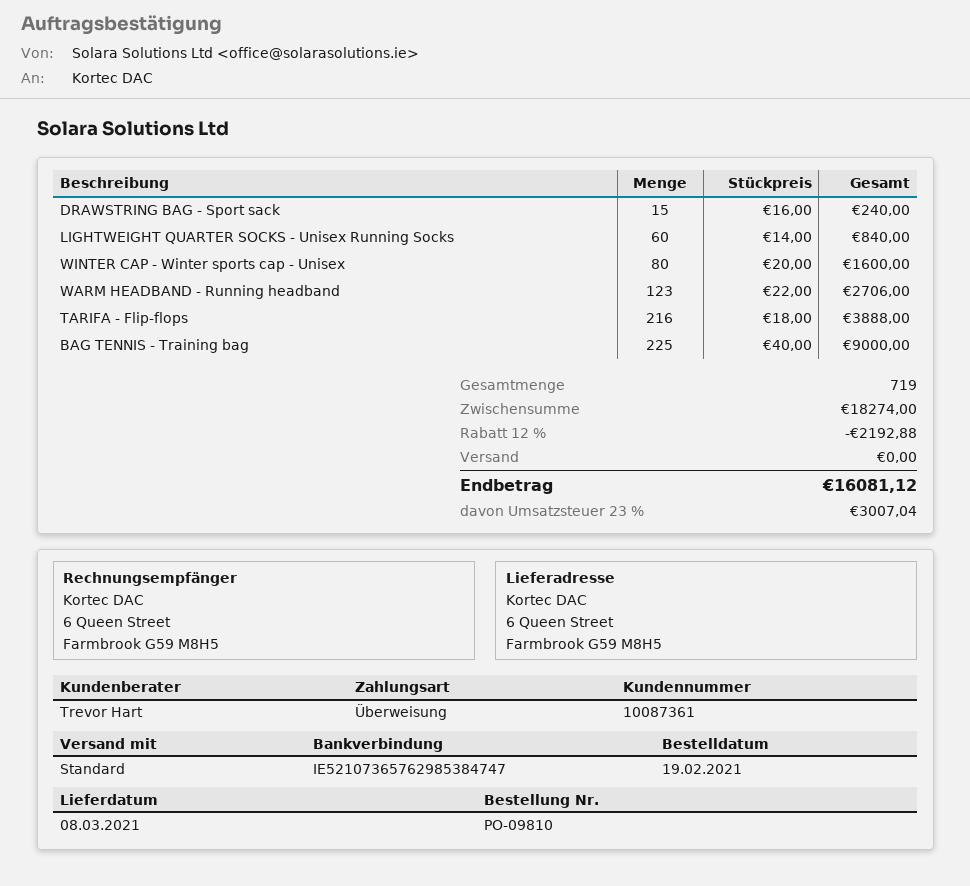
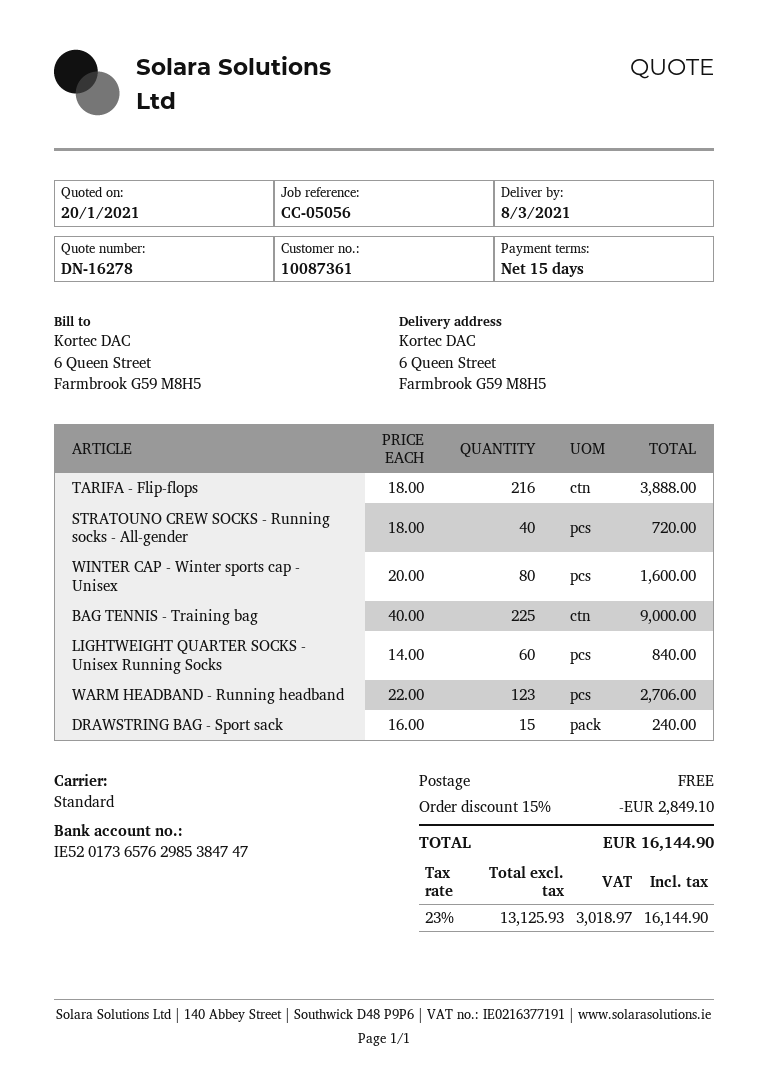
bank account: IE52107365762985384747 -> IE52017365762985384747
STRATOUNO CREW SOCKS - Running socks - All-gender: none -> 40 x 18.00 = 720.00
discount: 12% = 2192.88 -> 15% = 2849.10
tax: 23% = 3007.04 -> 23% = 3018.97
total: 16081.12 -> 16144.90

